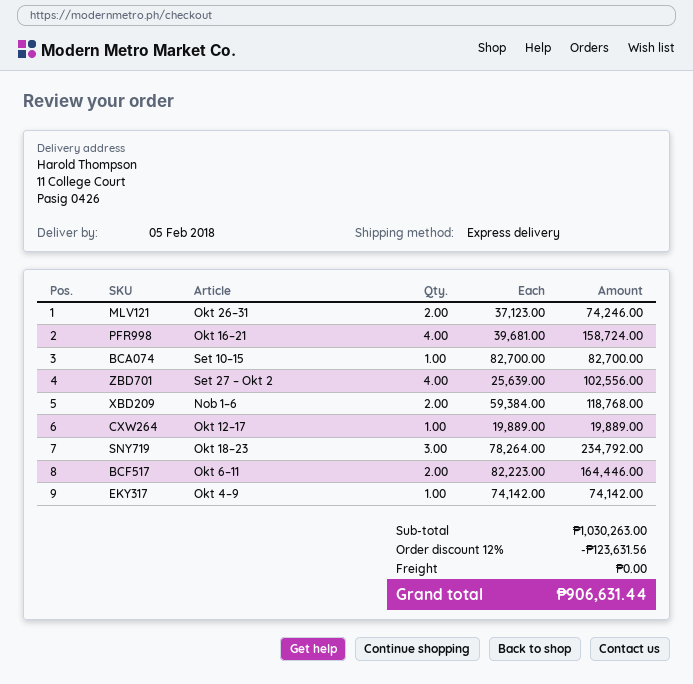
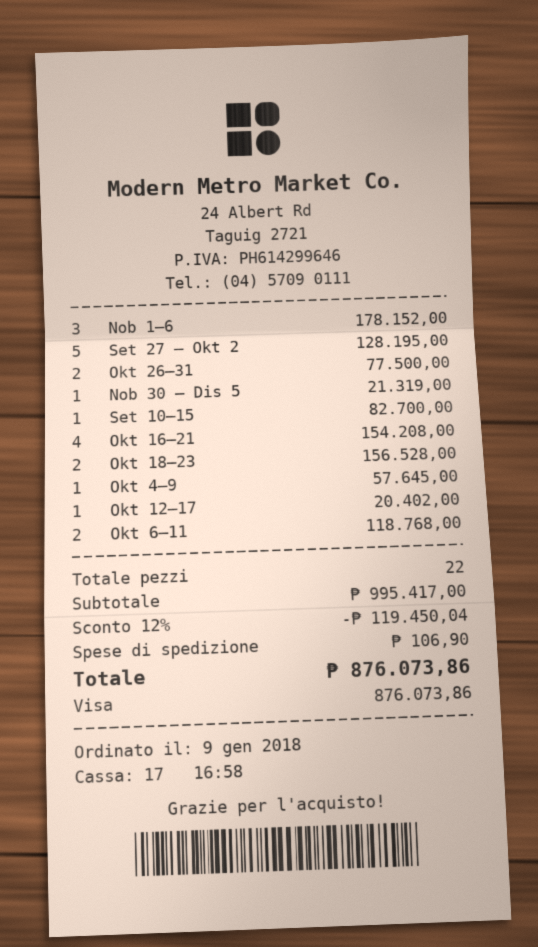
Okt 26–31: 2 for 74246.00 -> 2 for 77500.00
Okt 16–21: 4 for 158724.00 -> 4 for 154208.00
Set 27 – Okt 2: 4 for 102556.00 -> 5 for 128195.00
Nob 1–6: 2 for 118768.00 -> 3 for 178152.00
Okt 12–17: 1 for 19889.00 -> 1 for 20402.00
Okt 18–23: 3 for 234792.00 -> 2 for 156528.00
Okt 6–11: 2 for 164446.00 -> 2 for 118768.00
Okt 4–9: 1 for 74142.00 -> 1 for 57645.00
Nob 30 – Dis 5: none -> 1 for 21319.00
subtotal: 1030263.00 -> 995417.00
discount: 12% = 123631.56 -> 12% = 119450.04
shipping: 0.00 -> 106.90
total: 906631.44 -> 876073.86

